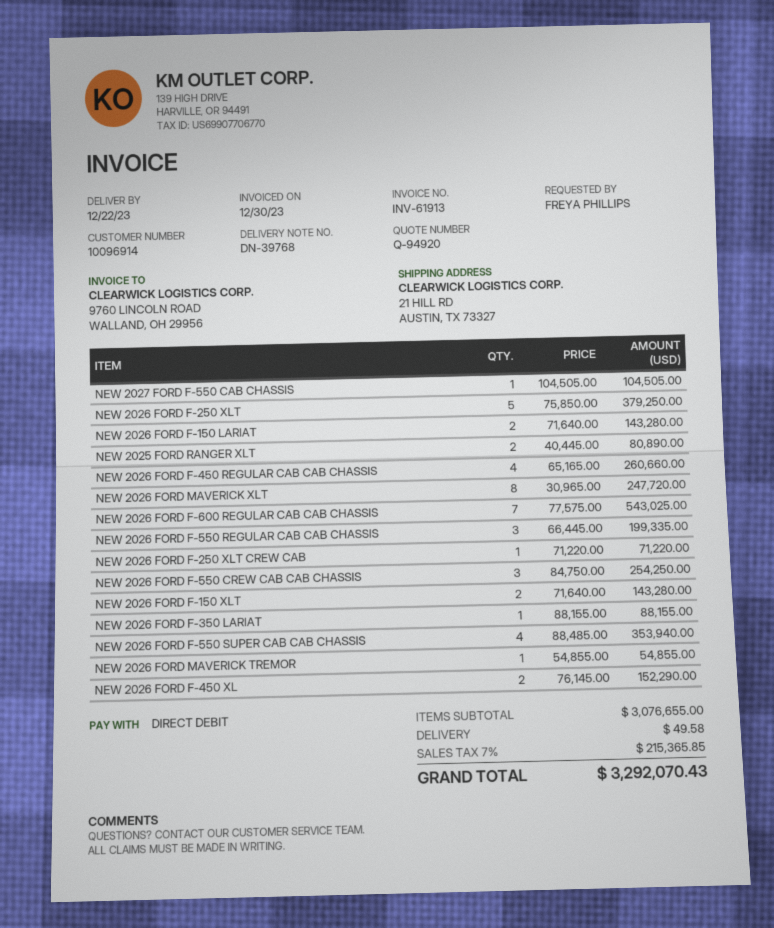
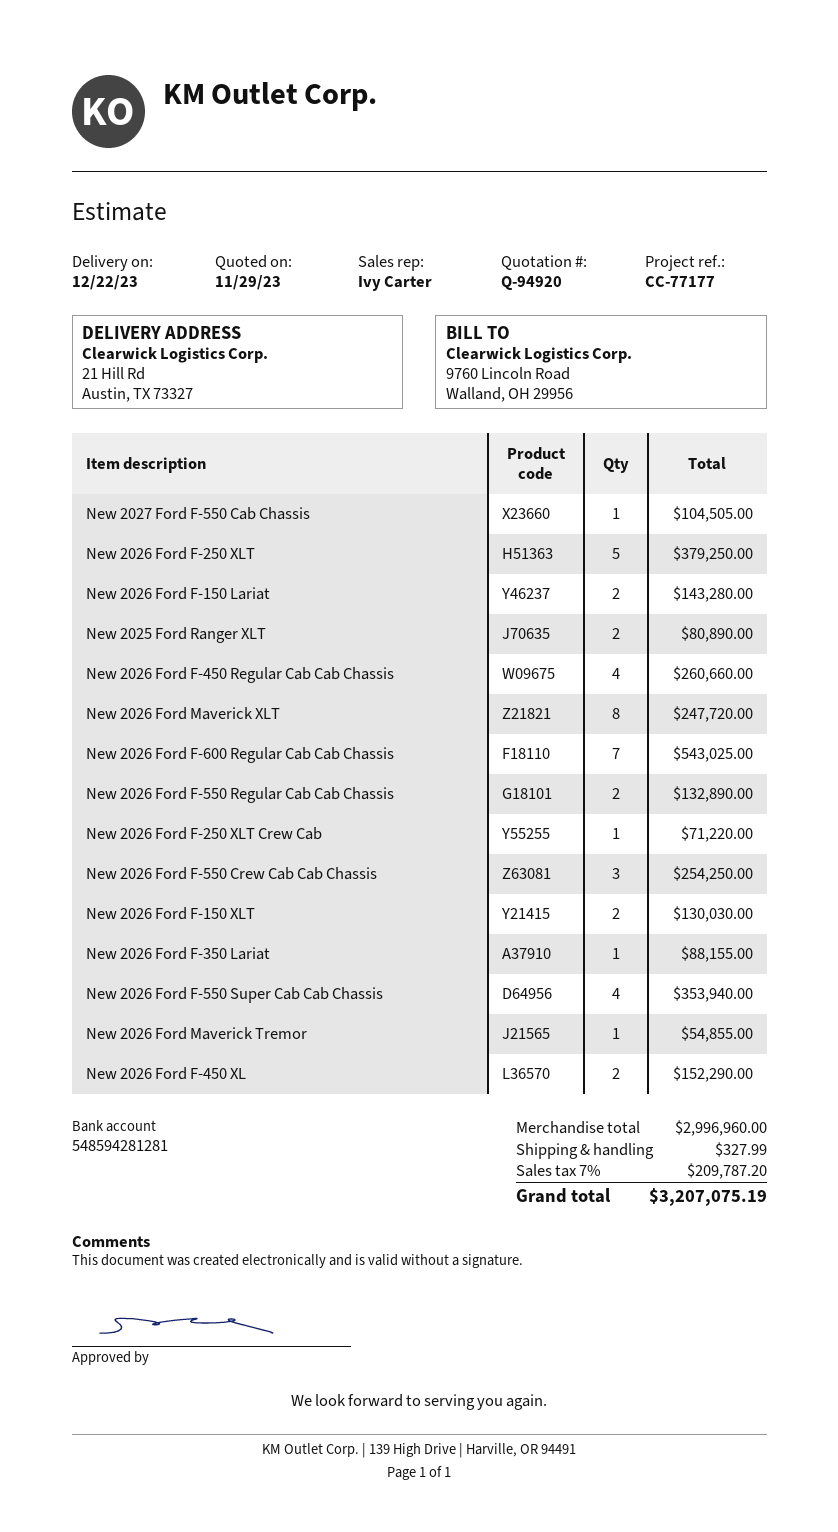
NEW 2026 FORD F-550 REGULAR CAB CAB CHASSIS: 3 for 199335.00 -> 2 for 132890.00
NEW 2026 FORD F-150 XLT: 2 for 143280.00 -> 2 for 130030.00
subtotal: 3076655.00 -> 2996960.00
shipping: 49.58 -> 327.99
tax: 7% = 215365.85 -> 7% = 209787.20
total: 3292070.43 -> 3207075.19

